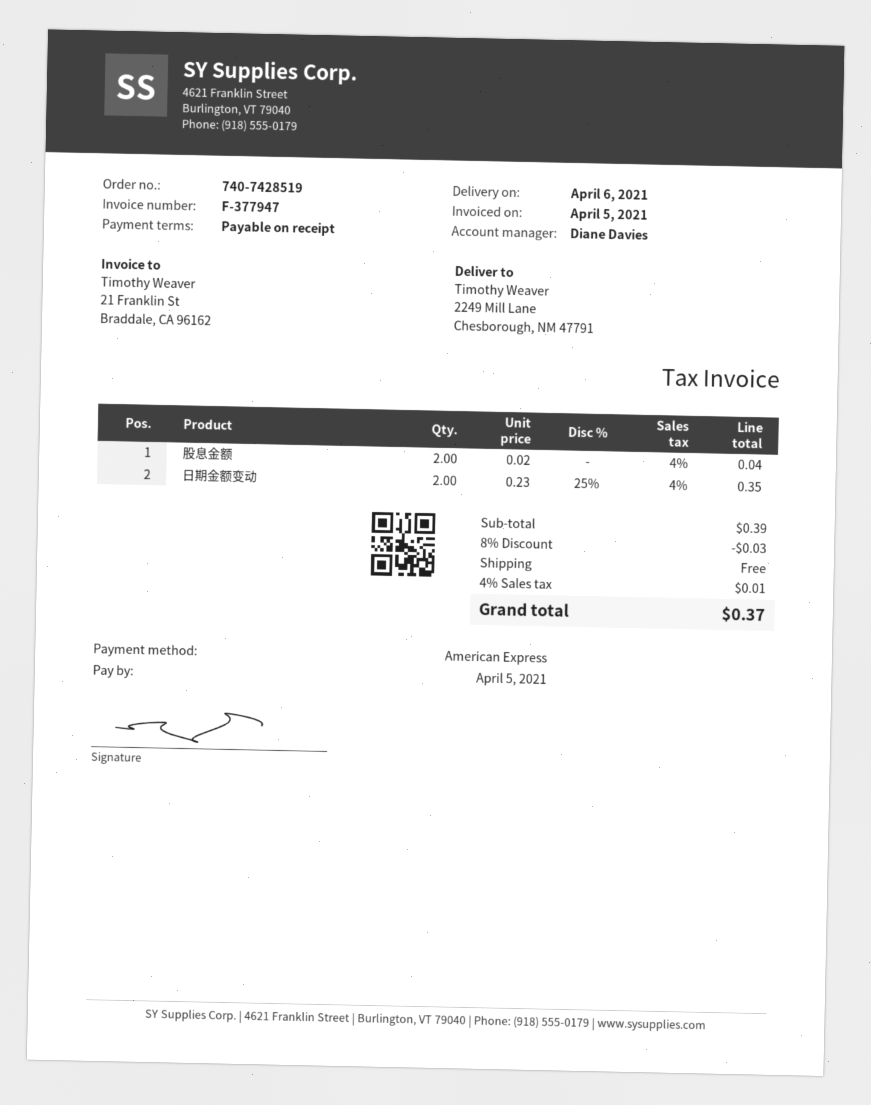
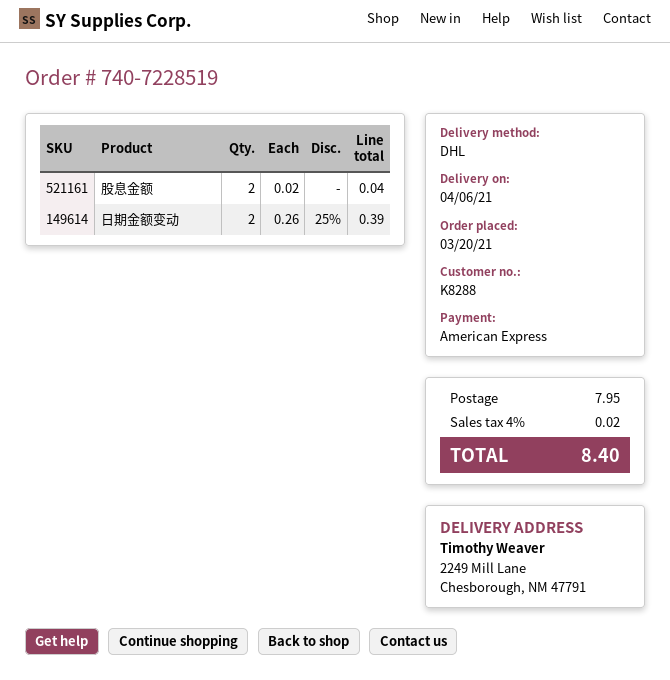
order number: 740-7428519 -> 740-7228519
日期金额变动: 2 x 0.23 - 25% = 0.35 -> 2 x 0.26 - 25% = 0.39
discount: 8% = 0.03 -> none
shipping: 0.00 -> 7.95
tax: 4% = 0.01 -> 4% = 0.02
total: 0.37 -> 8.40

